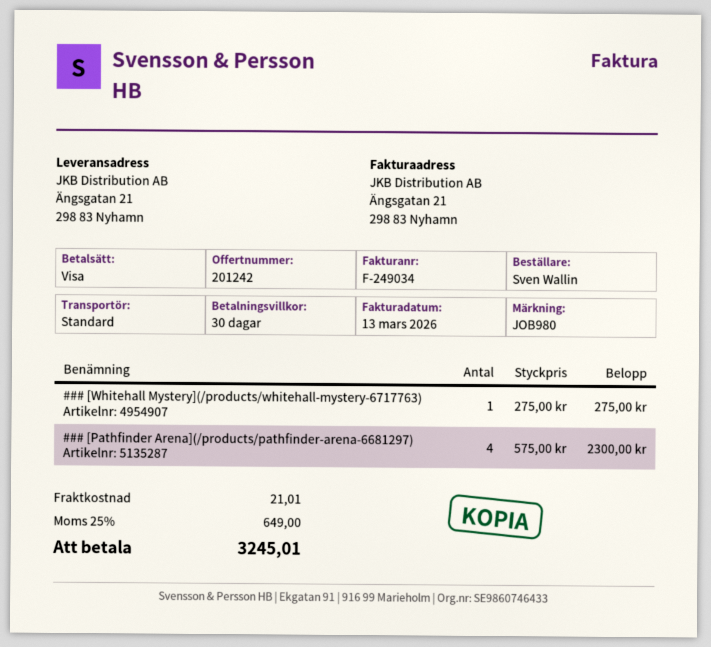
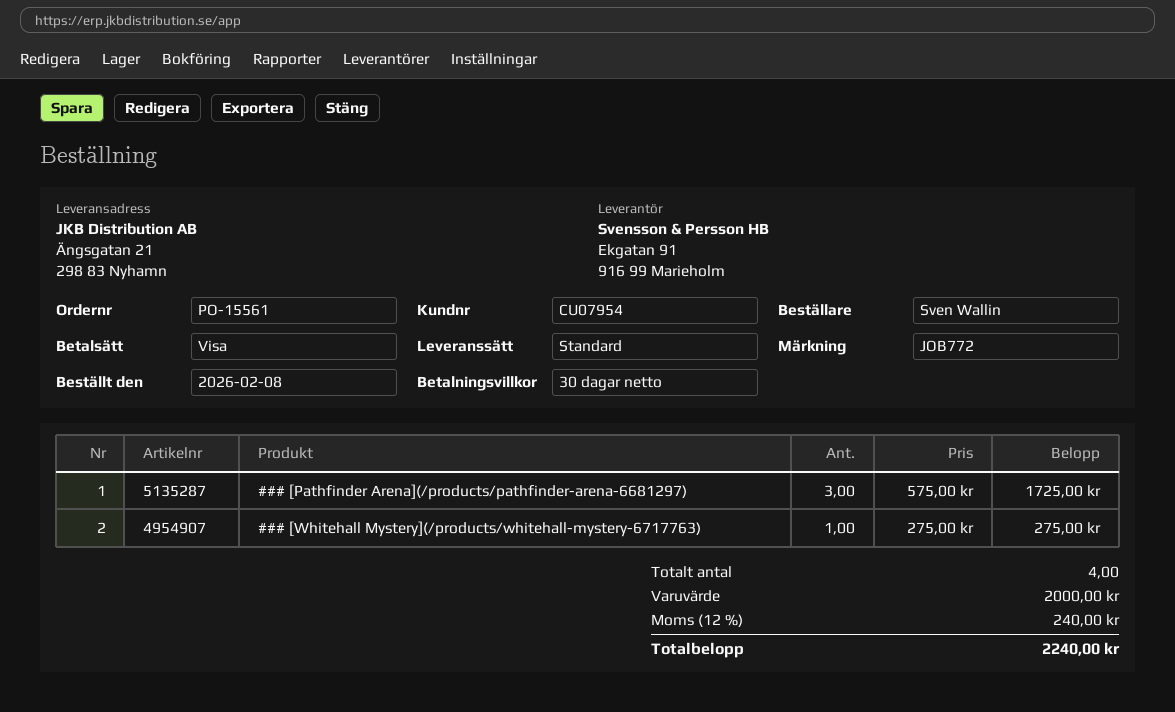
reference: JOB980 -> JOB772
### [Pathfinder Arena](/products/pathfinder-arena-6681297): 4 x 575.00 = 2300.00 -> 3 x 575.00 = 1725.00
shipping: 21.01 -> none
tax: 25% = 649.00 -> 12% = 240.00
total: 3245.01 -> 2240.00

